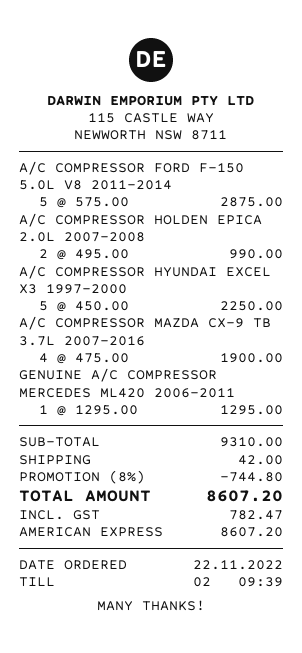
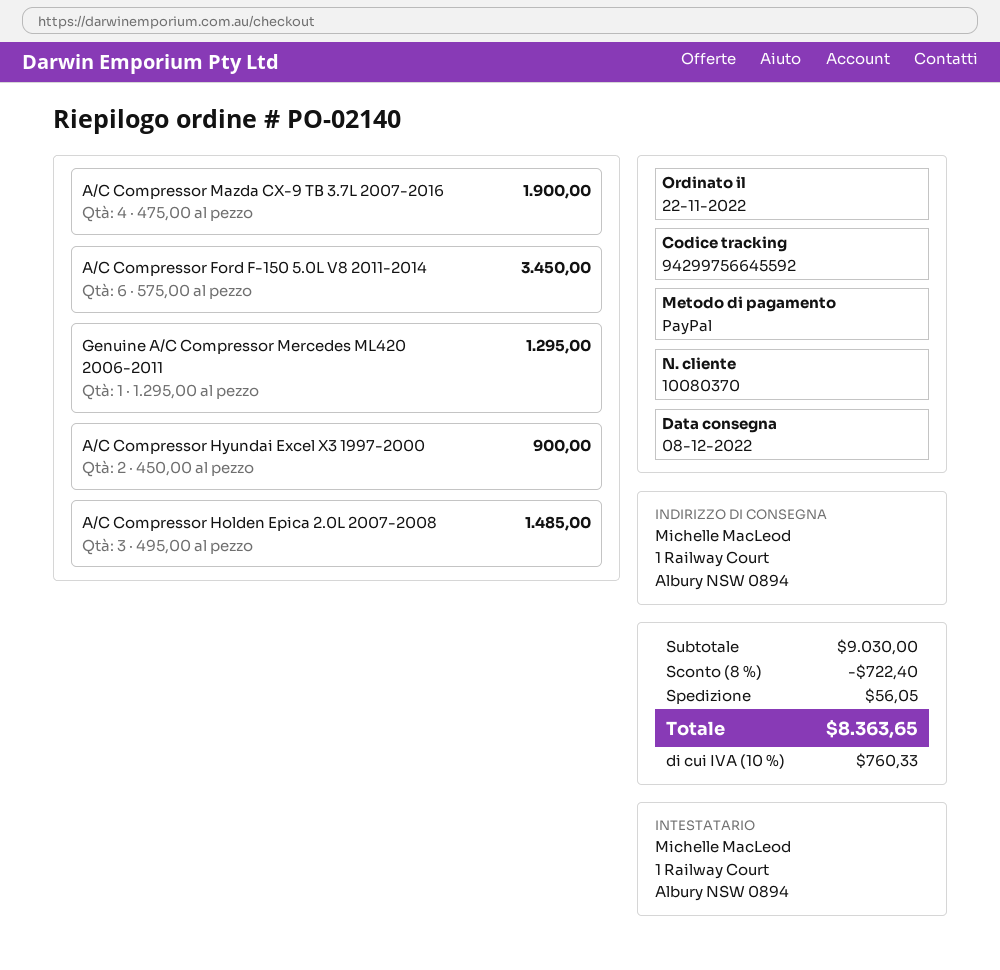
payment method: American Express -> PayPal
A/C COMPRESSOR FORD F-150 5.0L V8 2011-2014: 5 x 575.00 = 2875.00 -> 6 x 575.00 = 3450.00
A/C COMPRESSOR HOLDEN EPICA 2.0L 2007-2008: 2 x 495.00 = 990.00 -> 3 x 495.00 = 1485.00
A/C COMPRESSOR HYUNDAI EXCEL X3 1997-2000: 5 x 450.00 = 2250.00 -> 2 x 450.00 = 900.00
subtotal: 9310.00 -> 9030.00
discount: 8% = 744.80 -> 8% = 722.40
shipping: 42.00 -> 56.05
tax: 782.47 -> 760.33
total: 8607.20 -> 8363.65

